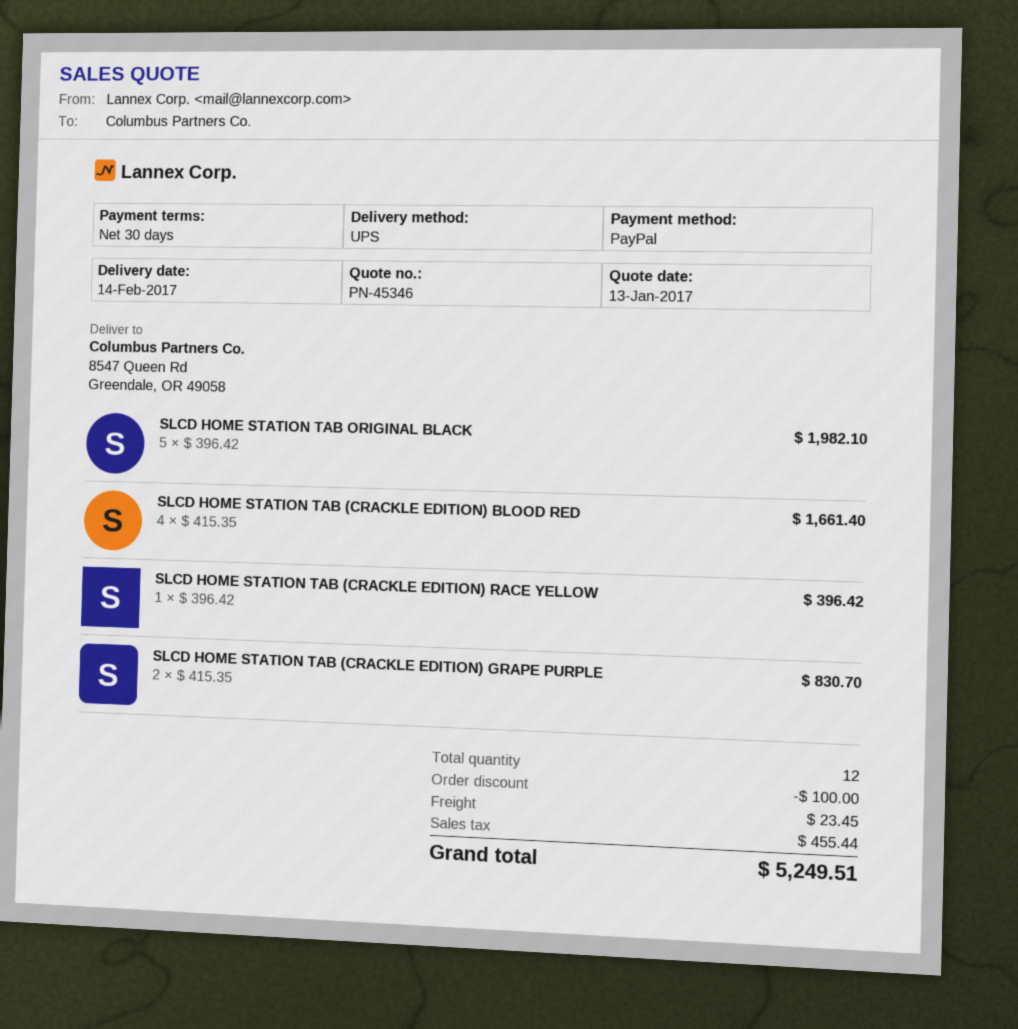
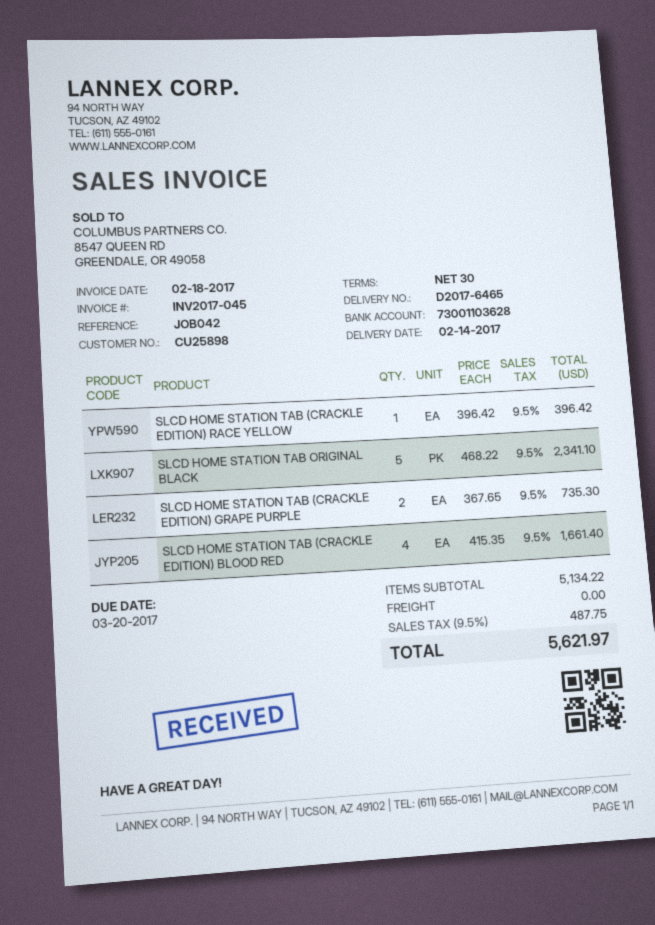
SLCD HOME STATION TAB ORIGINAL BLACK: 5 x 396.42 = 1982.10 -> 5 x 468.22 = 2341.10
SLCD HOME STATION TAB (CRACKLE EDITION) GRAPE PURPLE: 2 x 415.35 = 830.70 -> 2 x 367.65 = 735.30
discount: 100.00 -> none
shipping: 23.45 -> 0.00
tax: 455.44 -> 487.75
total: 5249.51 -> 5621.97

